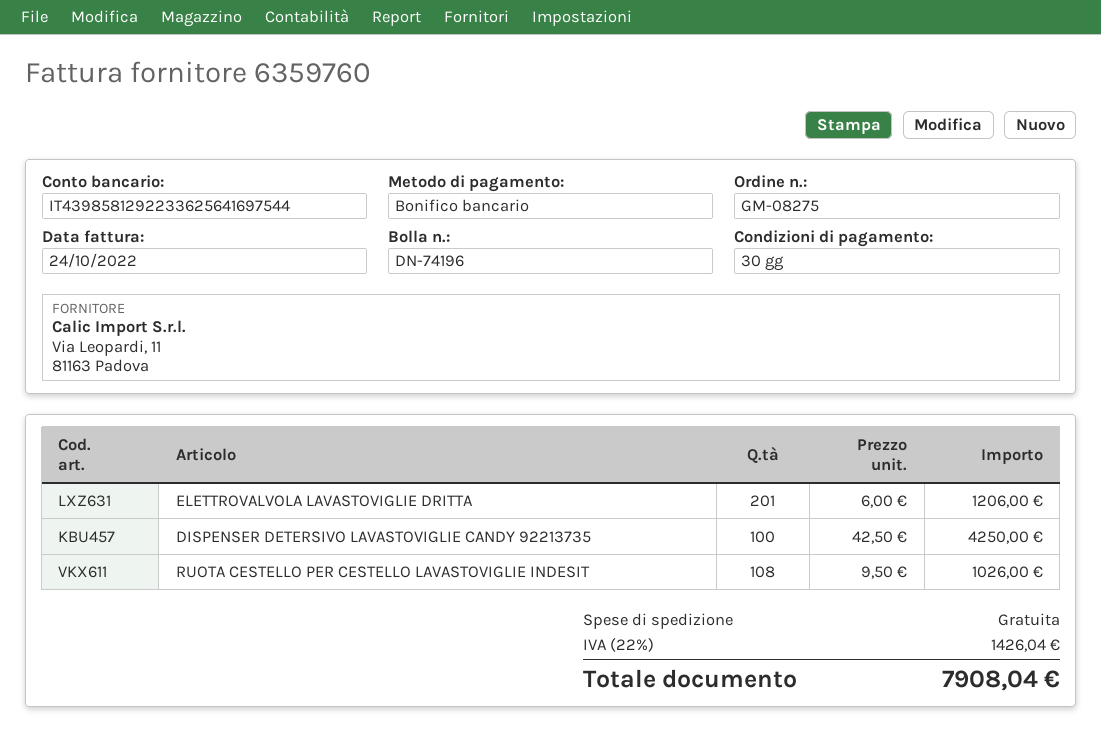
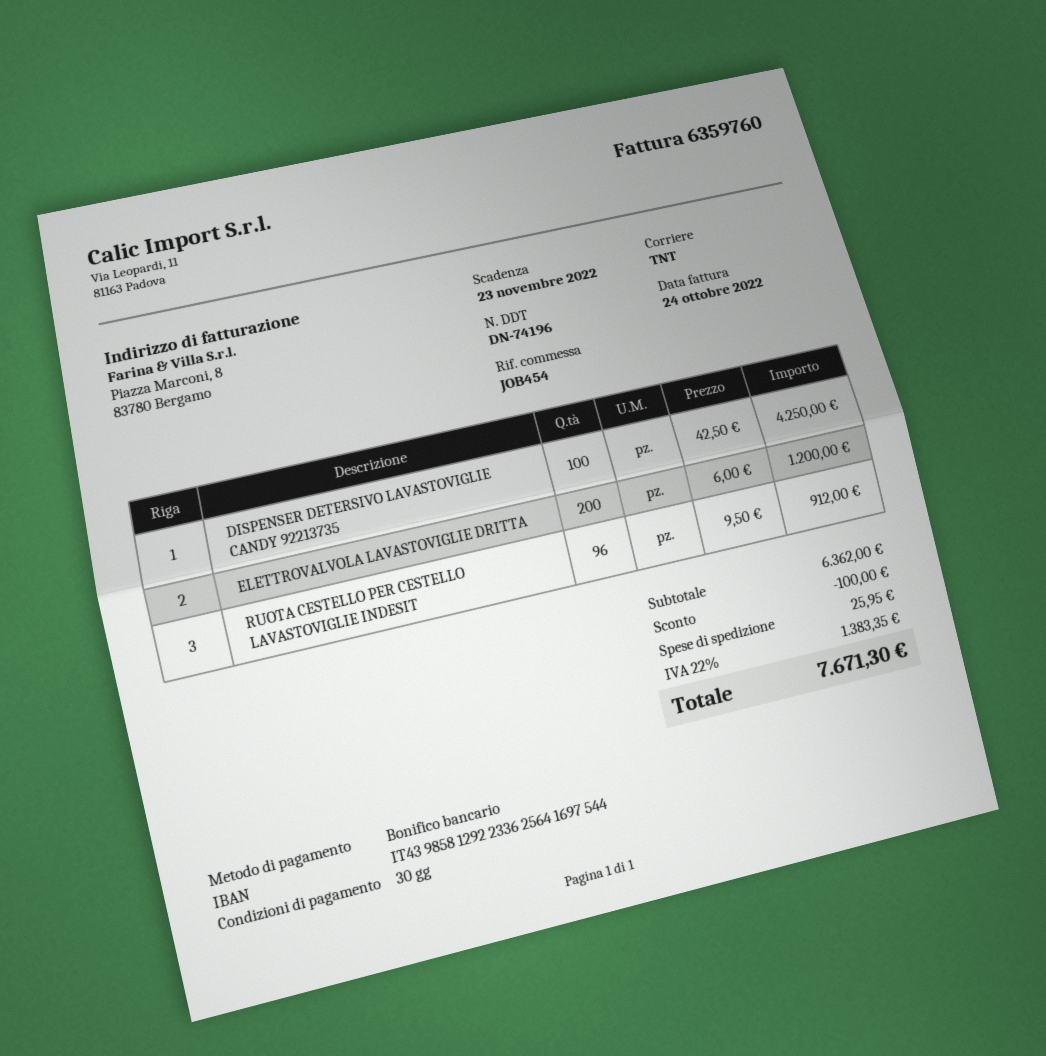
ELETTROVALVOLA LAVASTOVIGLIE DRITTA: 201 x 6.00 = 1206.00 -> 200 x 6.00 = 1200.00
RUOTA CESTELLO PER CESTELLO LAVASTOVIGLIE INDESIT: 108 x 9.50 = 1026.00 -> 96 x 9.50 = 912.00
discount: none -> 100.00
shipping: 0.00 -> 25.95
tax: 22% = 1426.04 -> 22% = 1383.35
total: 7908.04 -> 7671.30

